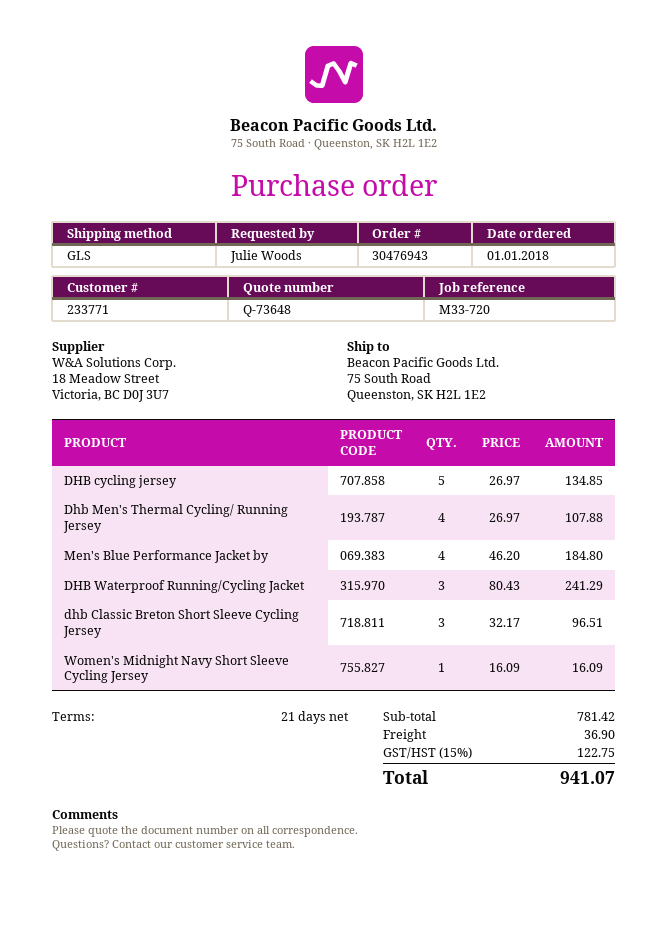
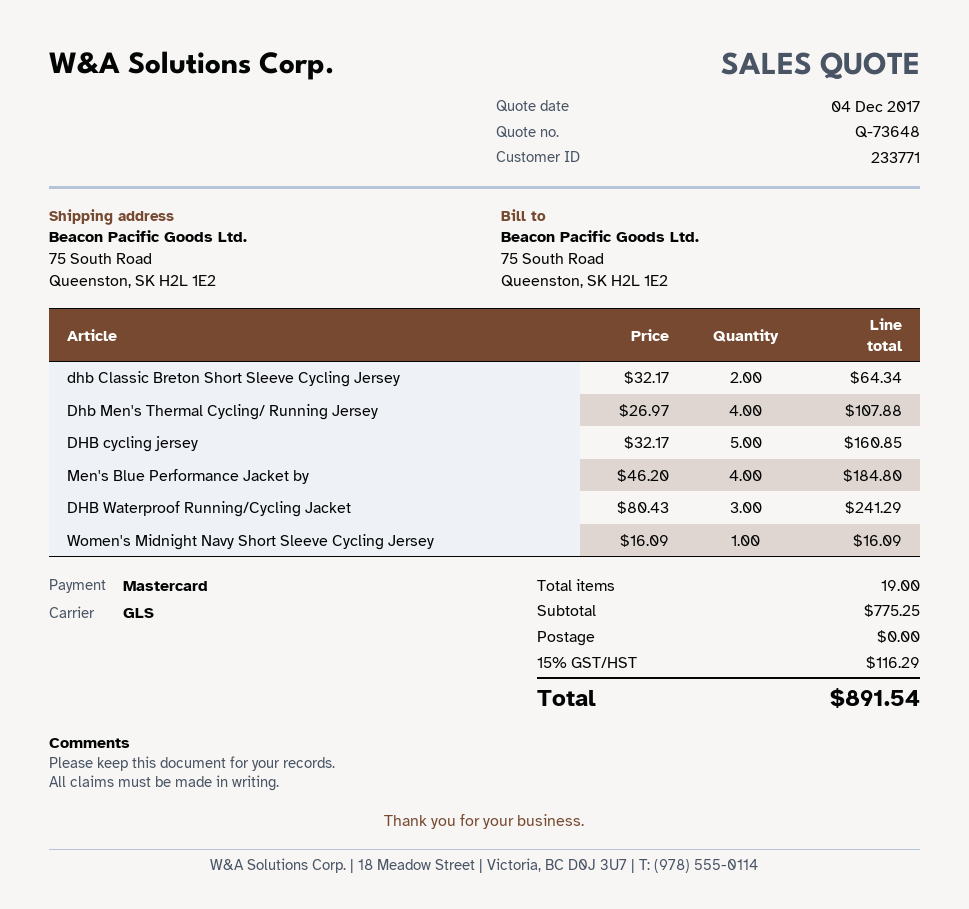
DHB cycling jersey: 5 x 26.97 = 134.85 -> 5 x 32.17 = 160.85
dhb Classic Breton Short Sleeve Cycling Jersey: 3 x 32.17 = 96.51 -> 2 x 32.17 = 64.34
subtotal: 781.42 -> 775.25
shipping: 36.90 -> 0.00
tax: 15% = 122.75 -> 15% = 116.29
total: 941.07 -> 891.54

